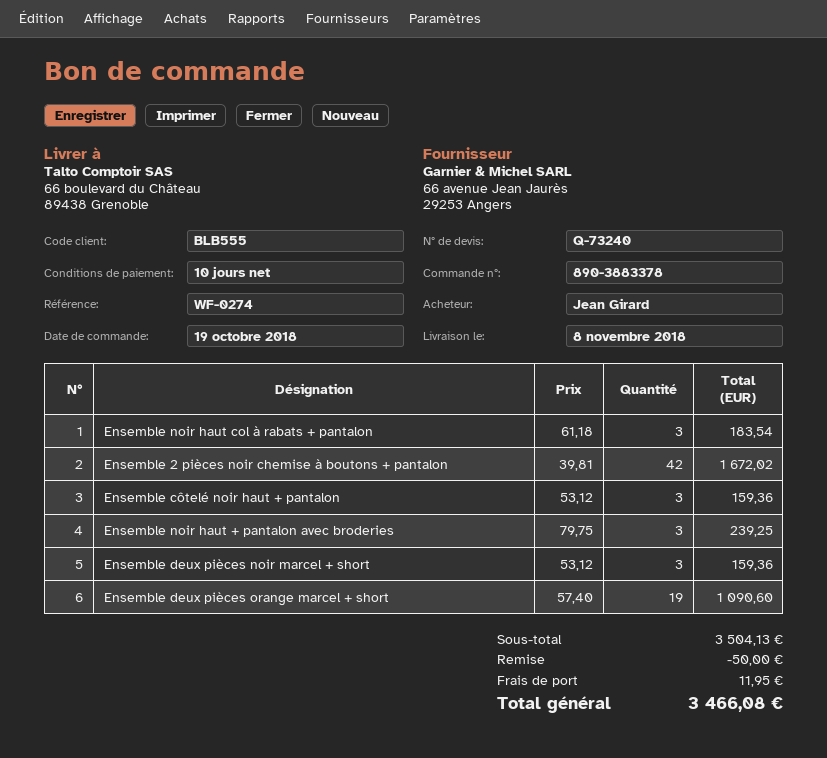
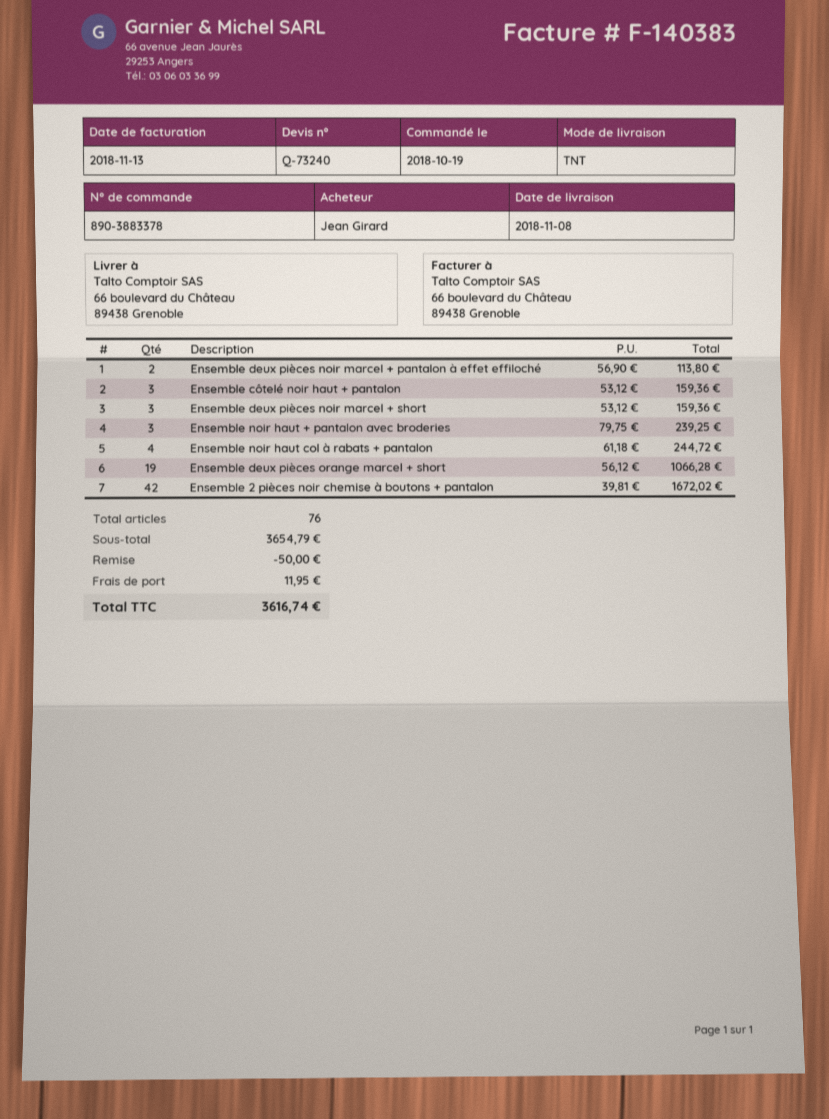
Ensemble noir haut col à rabats + pantalon: 3 x 61.18 = 183.54 -> 4 x 61.18 = 244.72
Ensemble deux pièces orange marcel + short: 19 x 57.40 = 1090.60 -> 19 x 56.12 = 1066.28
Ensemble deux pièces noir marcel + pantalon à effet effiloché: none -> 2 x 56.90 = 113.80
subtotal: 3504.13 -> 3654.79
total: 3466.08 -> 3616.74

